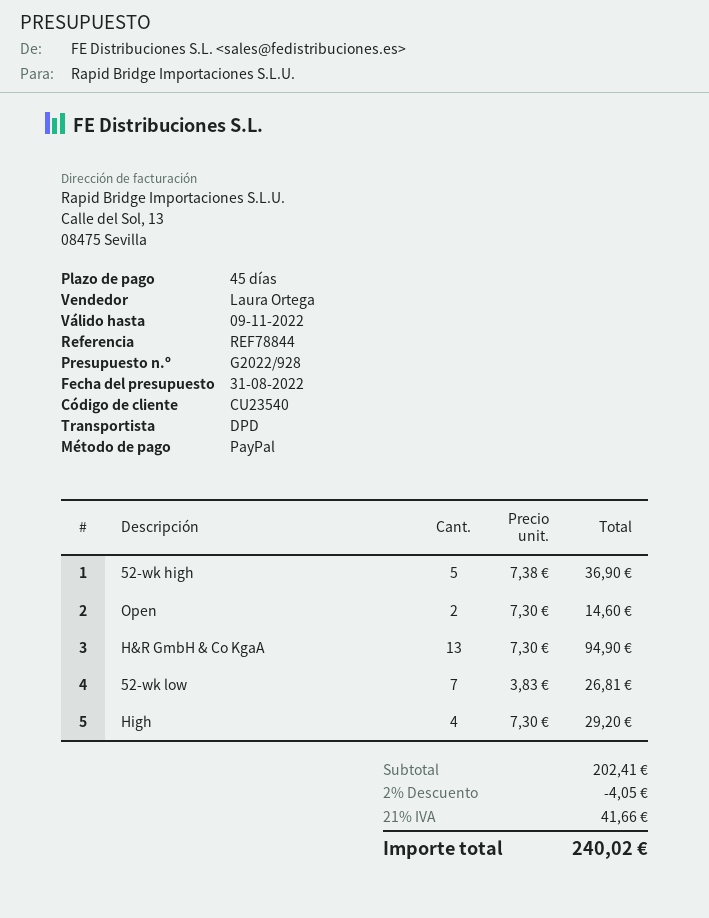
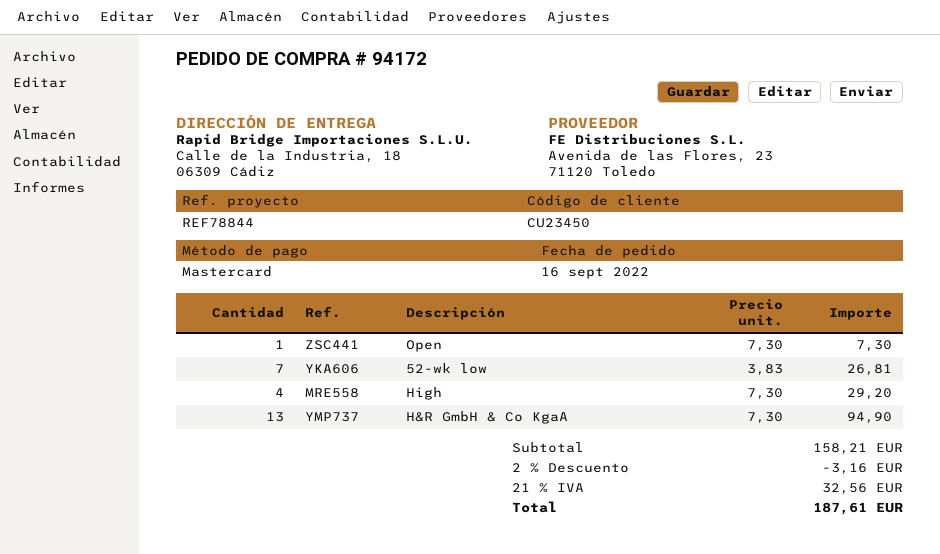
customer number: CU23540 -> CU23450
payment method: PayPal -> Mastercard
52-wk high: 5 x 7.38 = 36.90 -> none
Open: 2 x 7.30 = 14.60 -> 1 x 7.30 = 7.30
subtotal: 202.41 -> 158.21
discount: 2% = 4.05 -> 2% = 3.16
tax: 21% = 41.66 -> 21% = 32.56
total: 240.02 -> 187.61

